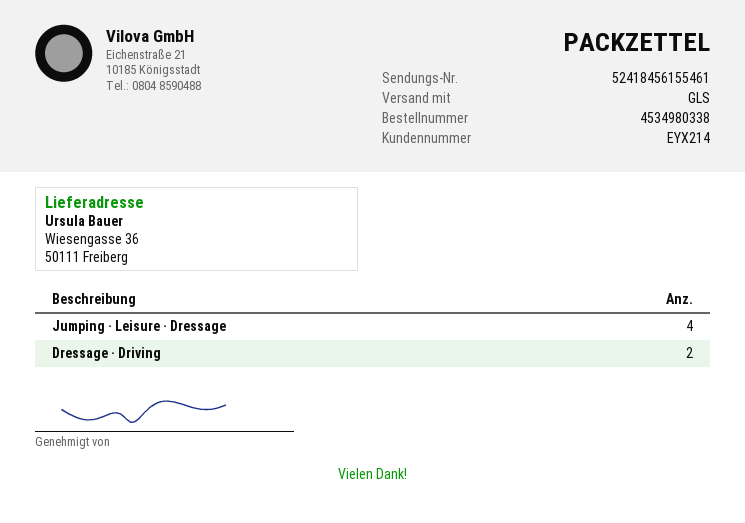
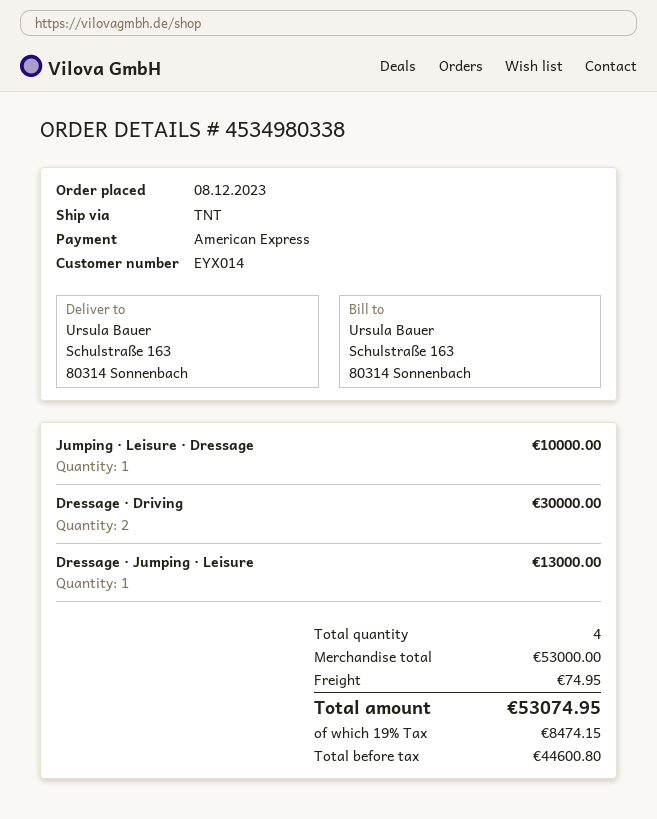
customer number: EYX214 -> EYX014
shipping method: GLS -> TNT
ship to: Wiesengasse 36, 50111 Freiberg -> Schulstraße 163, 80314 Sonnenbach
Jumping · Leisure · Dressage: 4 -> 1
Dressage · Jumping · Leisure: none -> 1

